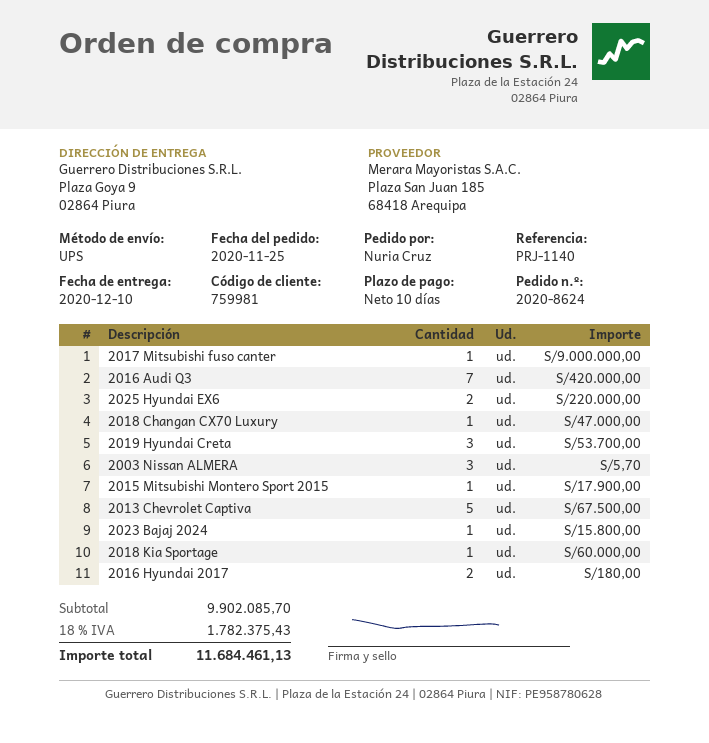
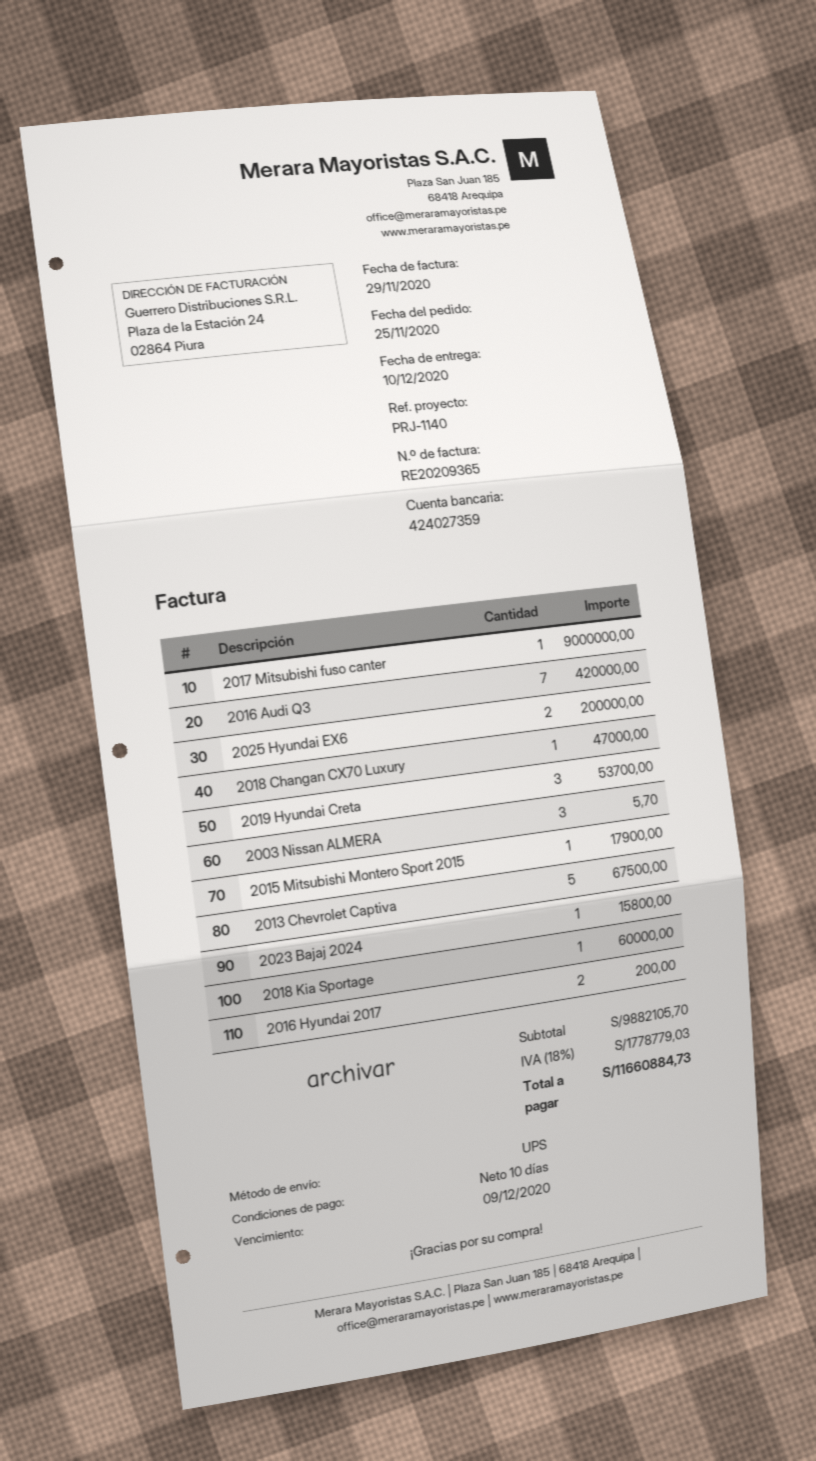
2025 Hyundai EX6: 2 for 220000.00 -> 2 for 200000.00
2016 Hyundai 2017: 2 for 180.00 -> 2 for 200.00
subtotal: 9902085.70 -> 9882105.70
tax: 18% = 1782375.43 -> 18% = 1778779.03
total: 11684461.13 -> 11660884.73

